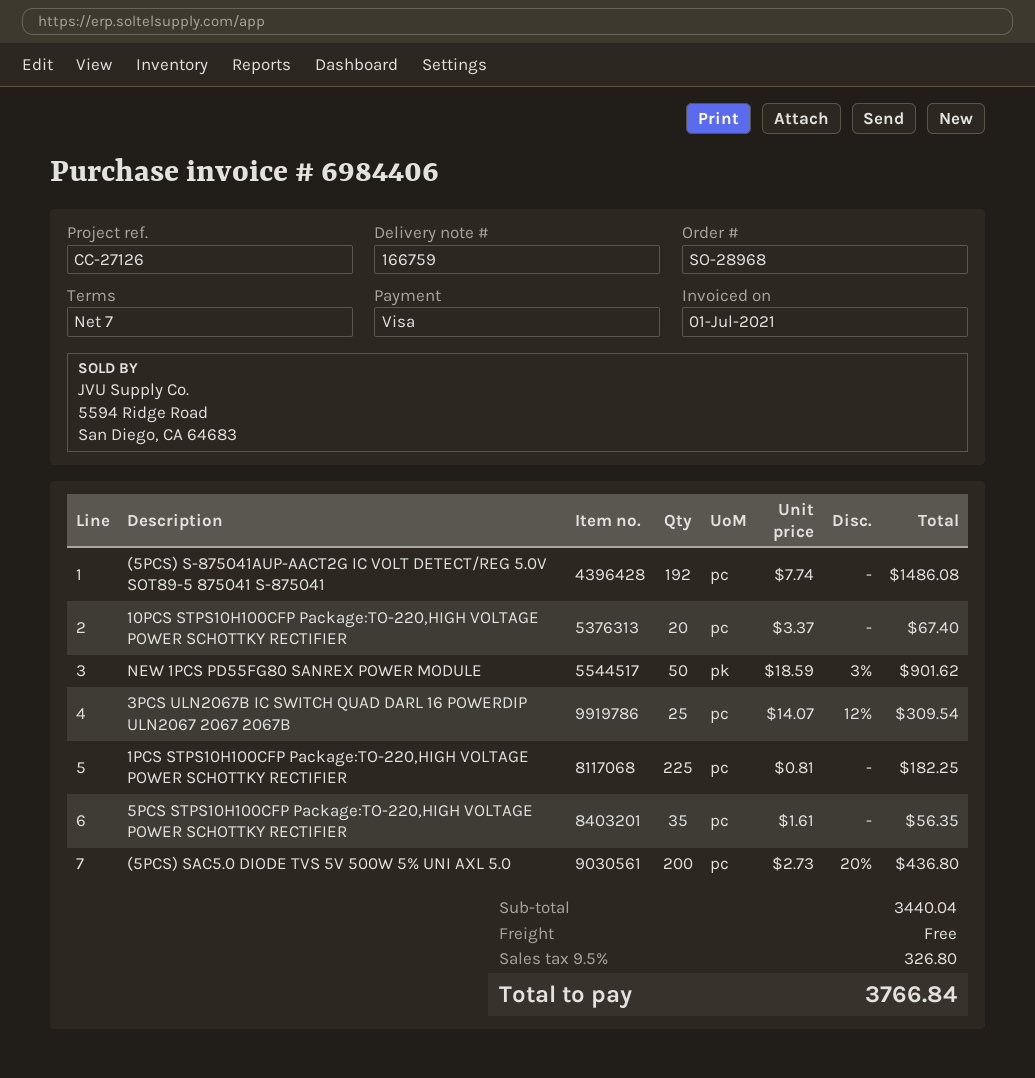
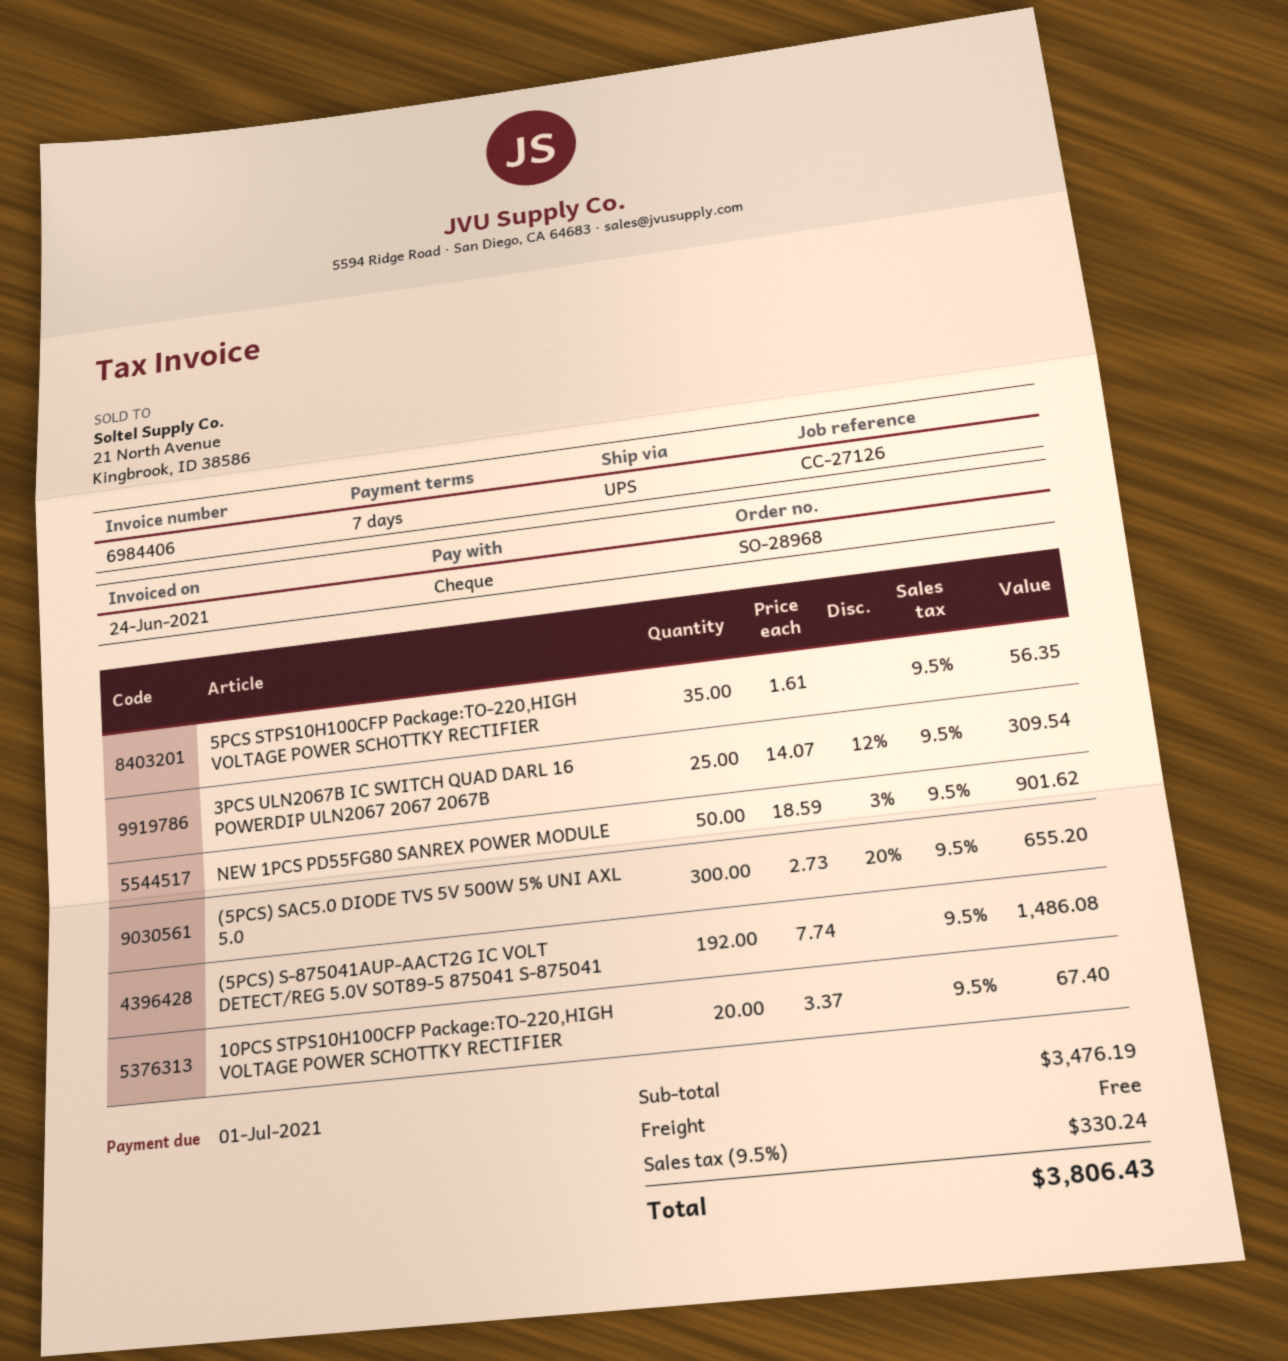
invoice date: 2021-07-01 -> 2021-06-24
payment method: Visa -> cheque
1PCS STPS10H100CFP Package:TO-220,HIGH VOLTAGE POWER SCHOTTKY RECTIFIER: 225 x 0.81 = 182.25 -> none
(5PCS) SAC5.0 DIODE TVS 5V 500W 5% UNI AXL 5.0: 200 x 2.73 - 20% = 436.80 -> 300 x 2.73 - 20% = 655.20
subtotal: 3440.04 -> 3476.19
tax: 9.5% = 326.80 -> 9.5% = 330.24
total: 3766.84 -> 3806.43

